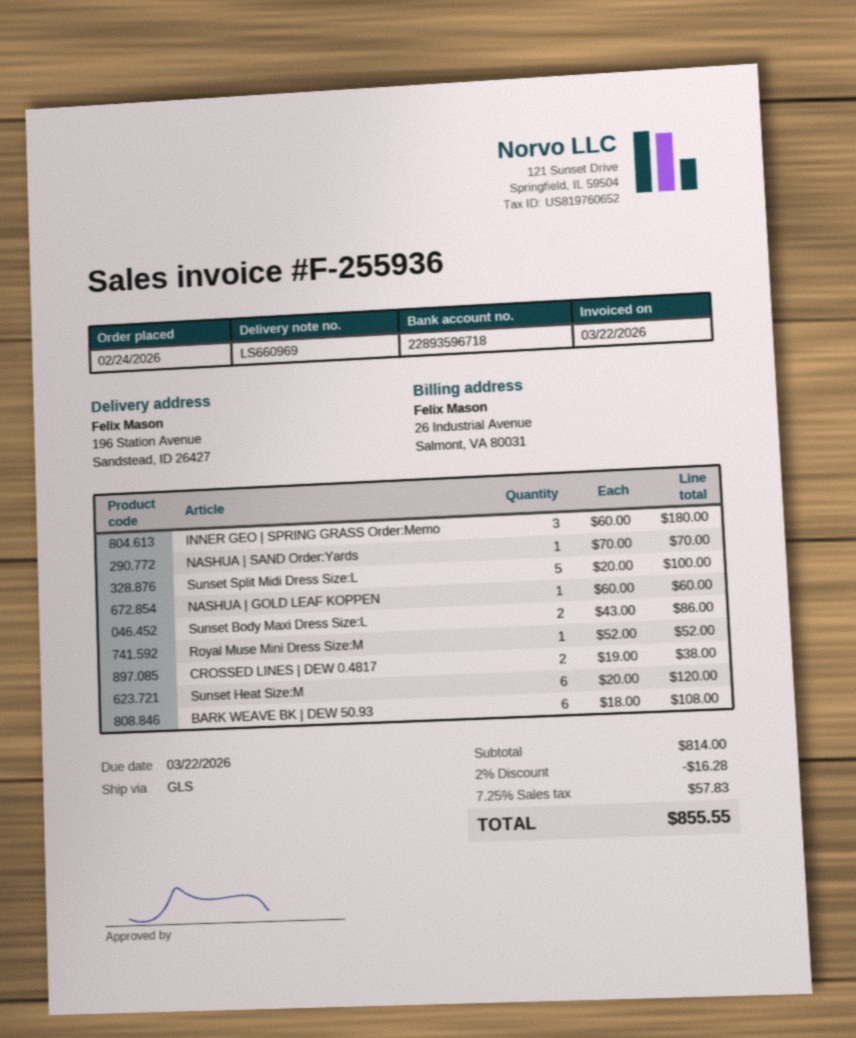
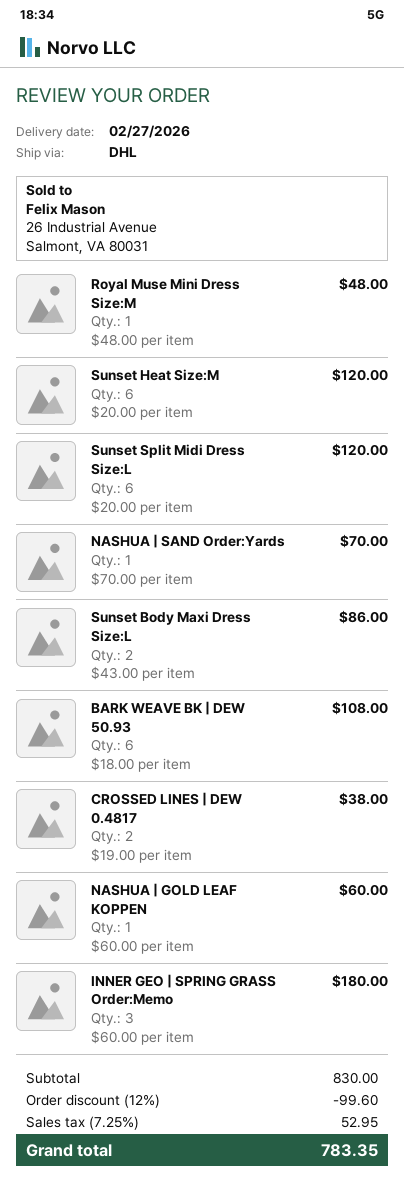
shipping method: GLS -> DHL
Sunset Split Midi Dress Size:L: 5 x 20.00 = 100.00 -> 6 x 20.00 = 120.00
Royal Muse Mini Dress Size:M: 1 x 52.00 = 52.00 -> 1 x 48.00 = 48.00
subtotal: 814.00 -> 830.00
discount: 2% = 16.28 -> 12% = 99.60
tax: 7.25% = 57.83 -> 7.25% = 52.95
total: 855.55 -> 783.35

